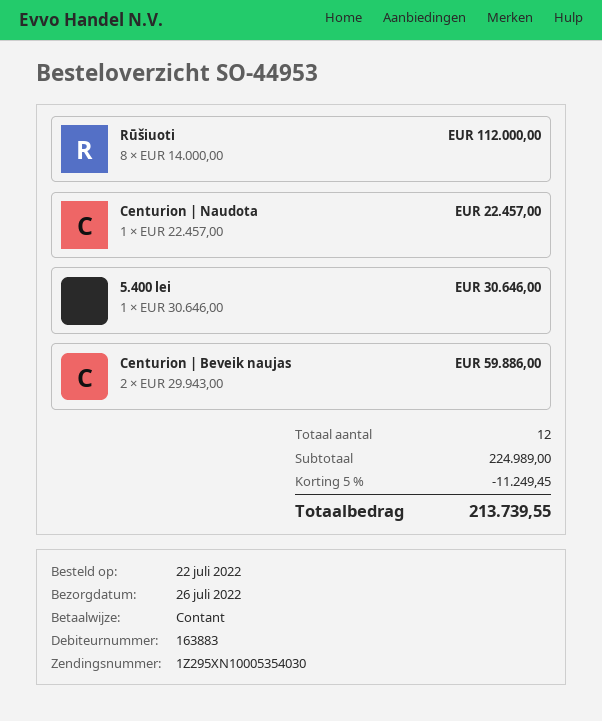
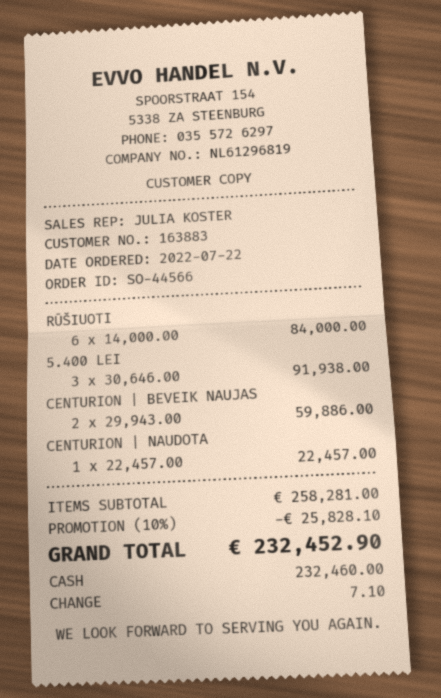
order number: SO-44953 -> SO-44566
Rūšiuoti: 8 x 14000.00 = 112000.00 -> 6 x 14000.00 = 84000.00
5.400 lei: 1 x 30646.00 = 30646.00 -> 3 x 30646.00 = 91938.00
subtotal: 224989.00 -> 258281.00
discount: 5% = 11249.45 -> 10% = 25828.10
total: 213739.55 -> 232452.90

